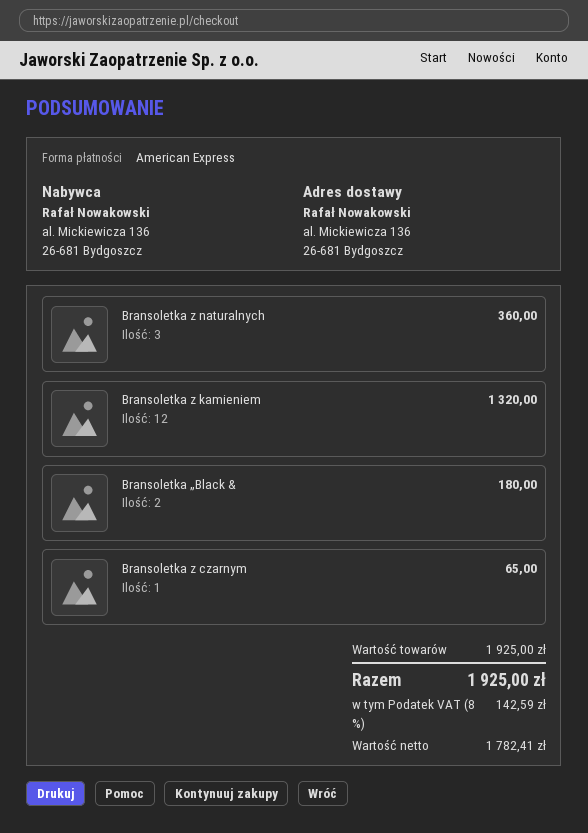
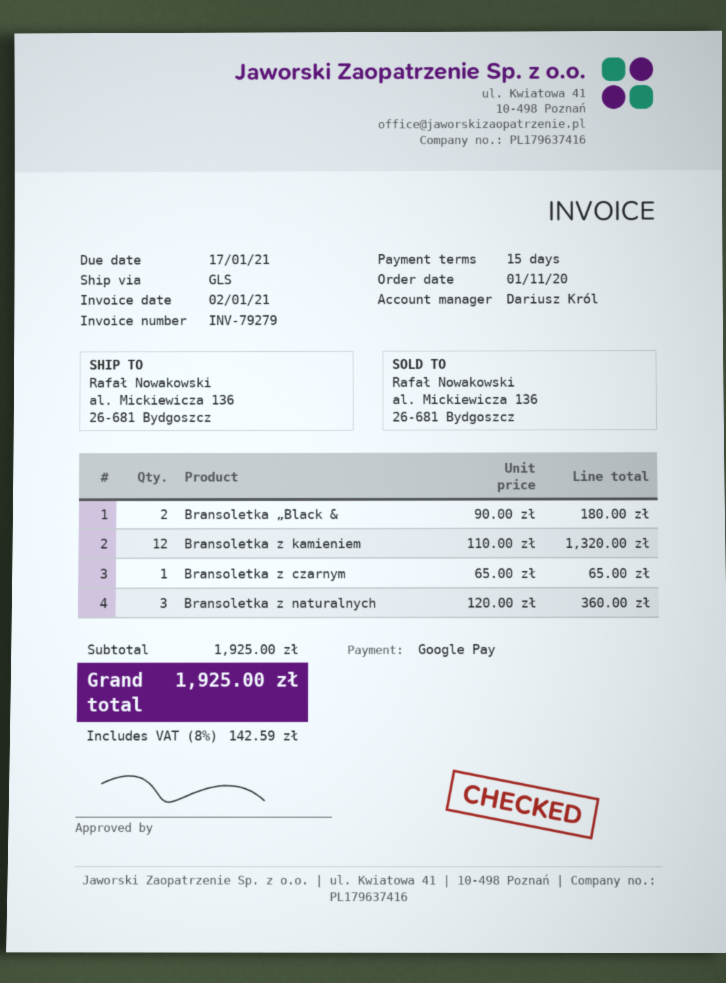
payment method: American Express -> Google Pay

